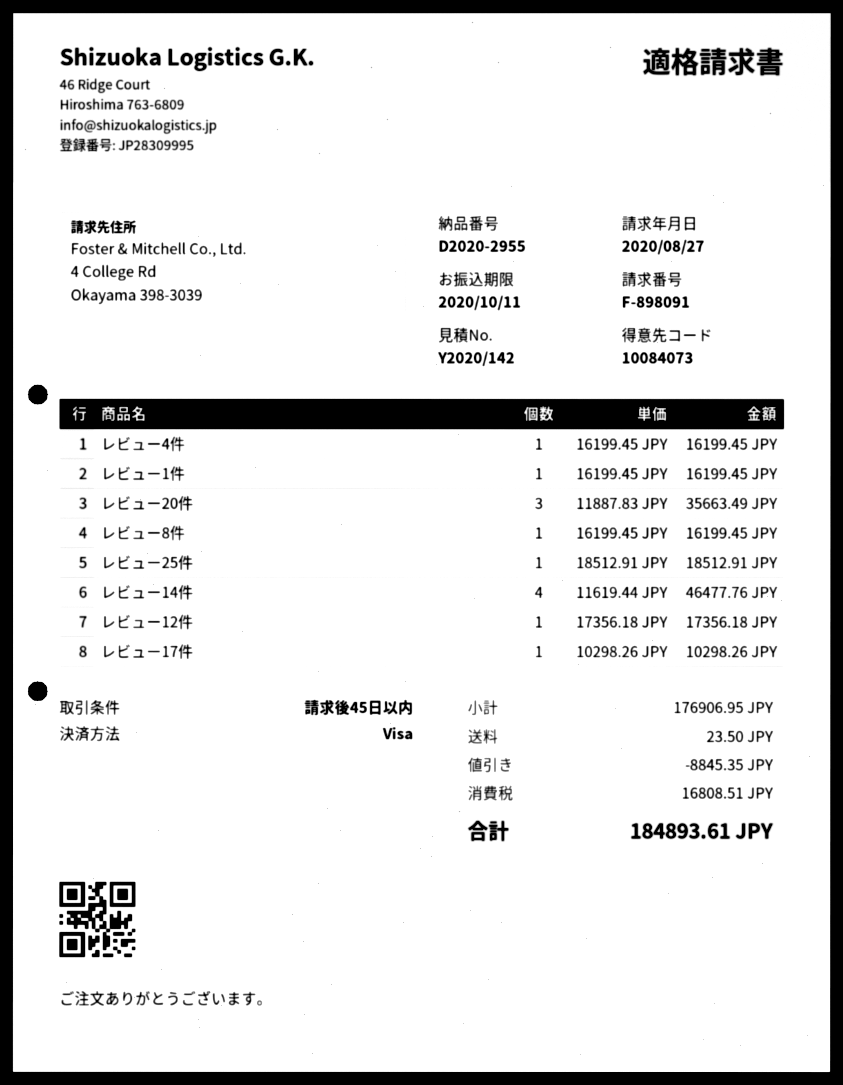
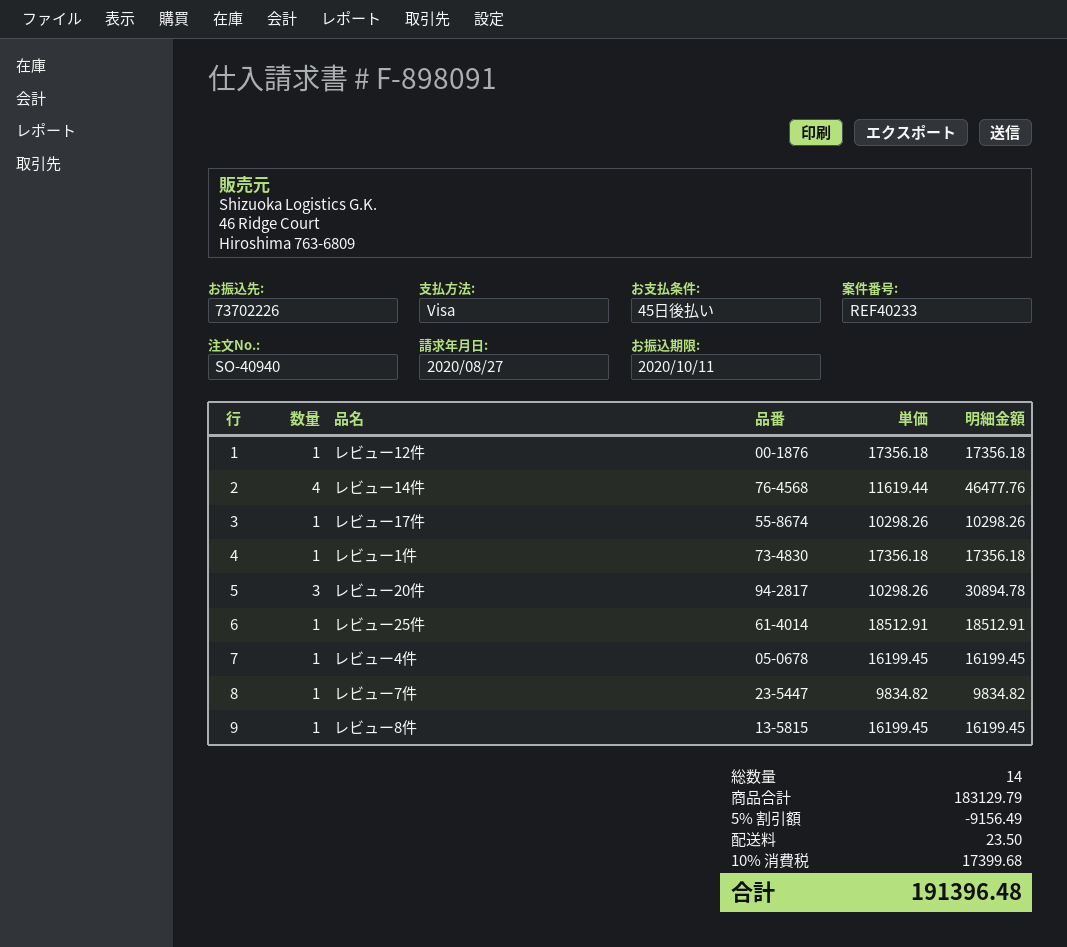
レビュー1件: 1 x 16199.45 = 16199.45 -> 1 x 17356.18 = 17356.18
レビュー20件: 3 x 11887.83 = 35663.49 -> 3 x 10298.26 = 30894.78
レビュー7件: none -> 1 x 9834.82 = 9834.82
subtotal: 176906.95 -> 183129.79
discount: 8845.35 -> 9156.49
tax: 16808.51 -> 17399.68
total: 184893.61 -> 191396.48

